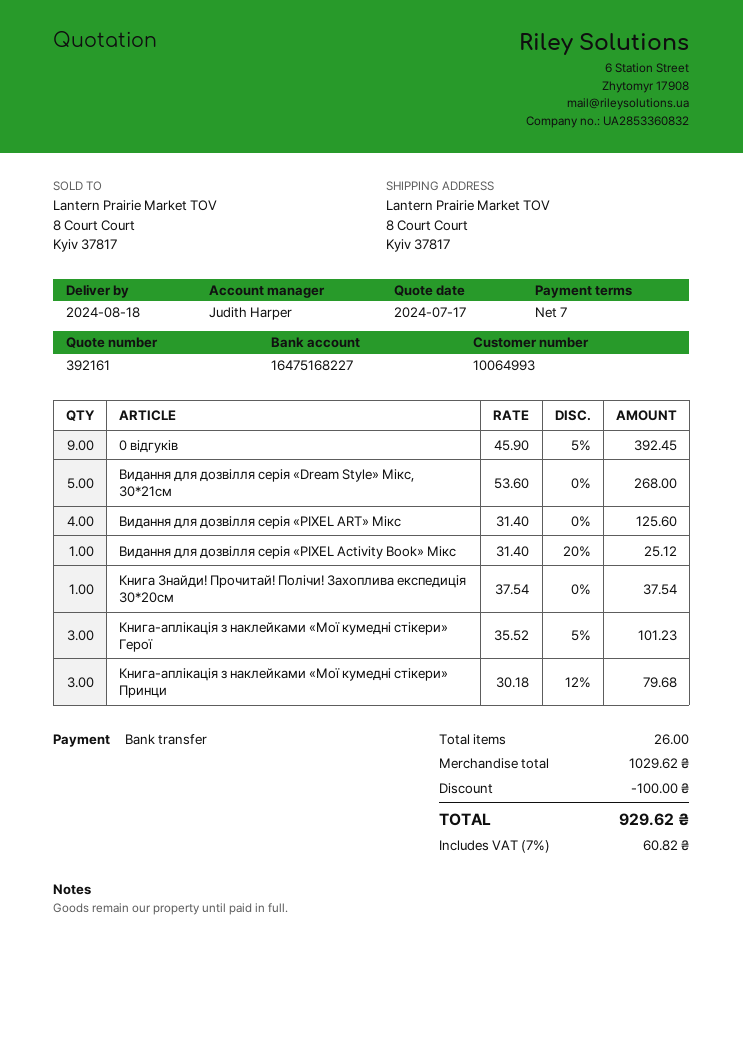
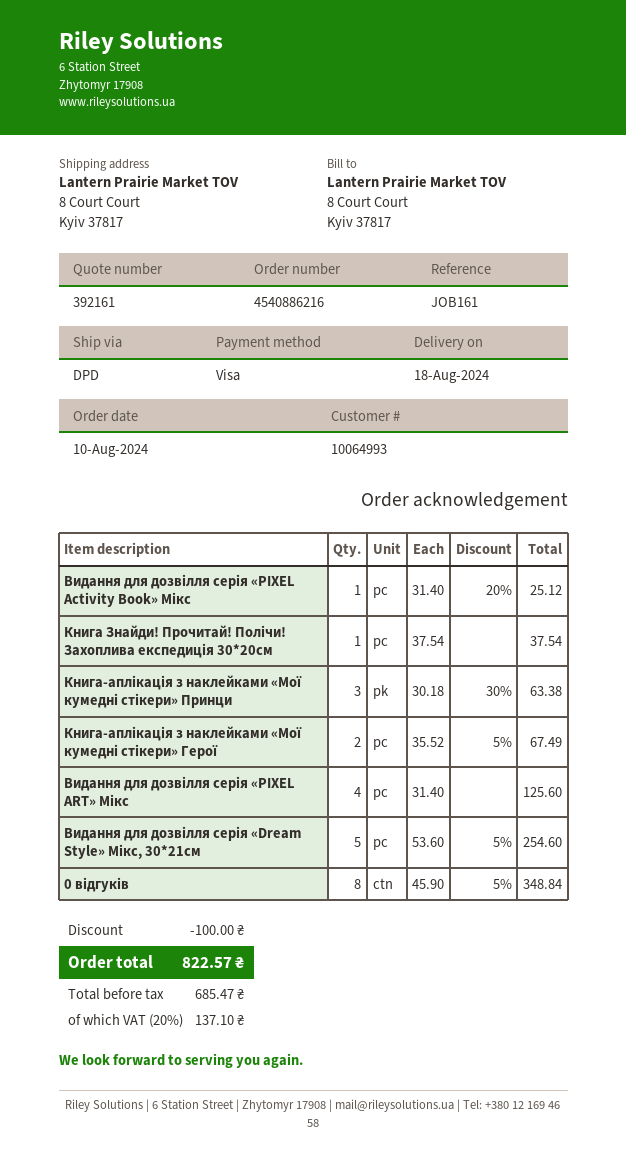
payment method: bank transfer -> Visa
0 відгуків: 9 x 45.90 - 5% = 392.45 -> 8 x 45.90 - 5% = 348.84
Видання для дозвілля серія «Dream Style» Мікс, 30*21см: 5 x 53.60 = 268.00 -> 5 x 53.60 - 5% = 254.60
Книга-аплікація з наклейками «Мої кумедні стікери» Герої: 3 x 35.52 - 5% = 101.23 -> 2 x 35.52 - 5% = 67.49
Книга-аплікація з наклейками «Мої кумедні стікери» Принци: 3 x 30.18 - 12% = 79.68 -> 3 x 30.18 - 30% = 63.38
tax: 7% = 60.82 -> 20% = 137.10
total: 929.62 -> 822.57

